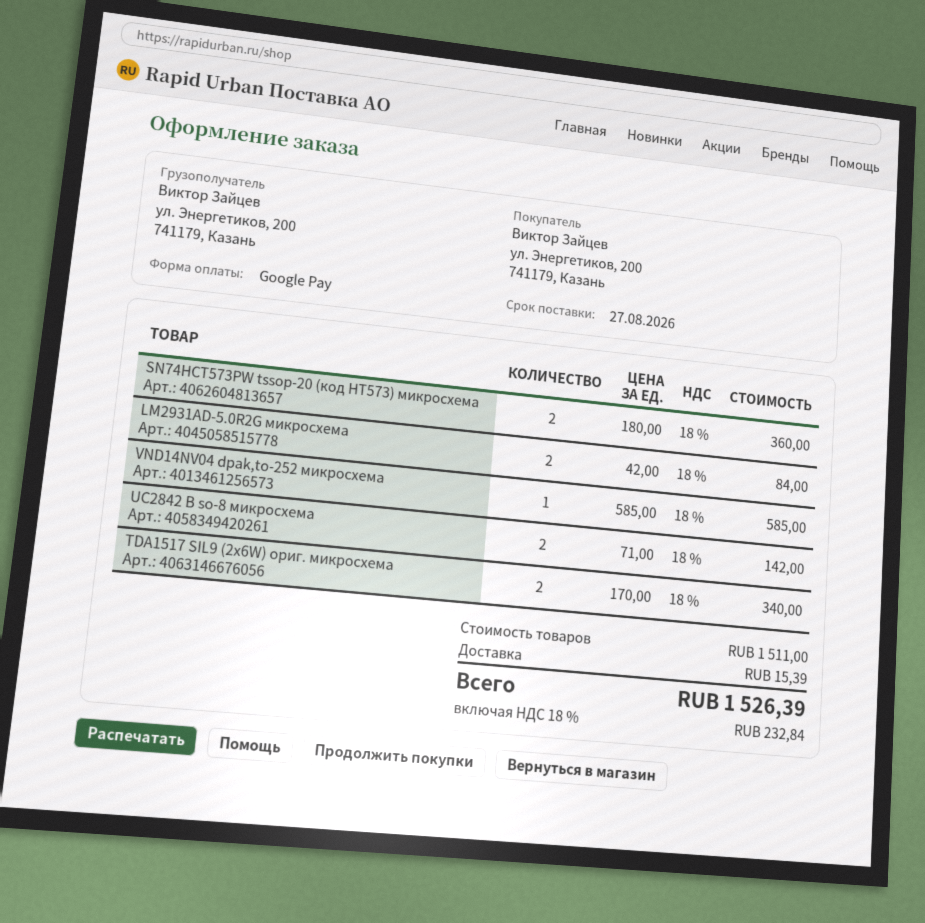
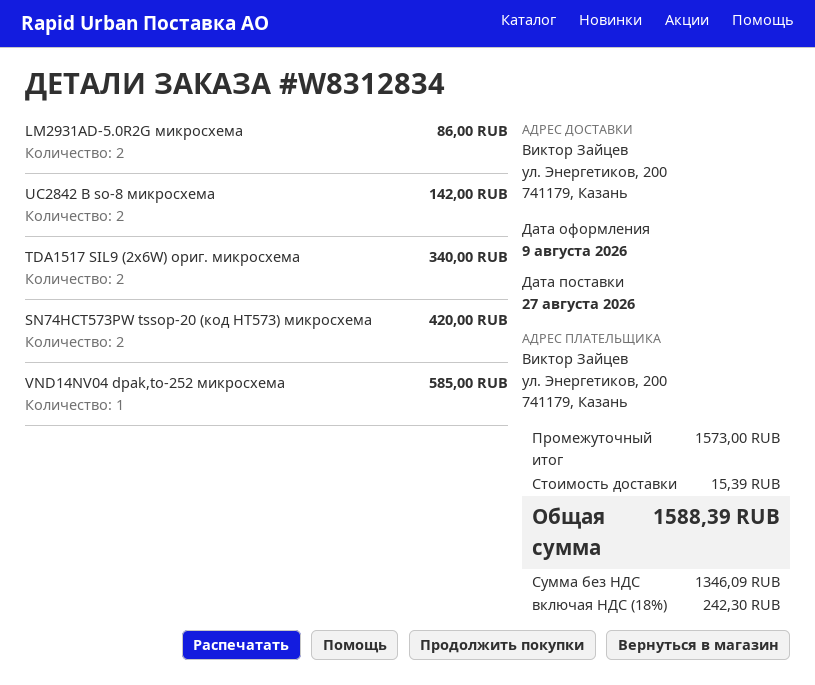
SN74HCT573PW tssop-20 (код HT573) микросхема: 2 for 360.00 -> 2 for 420.00
LM2931AD-5.0R2G микросхема: 2 for 84.00 -> 2 for 86.00
subtotal: 1511.00 -> 1573.00
tax: 18% = 232.84 -> 18% = 242.30
total: 1526.39 -> 1588.39

